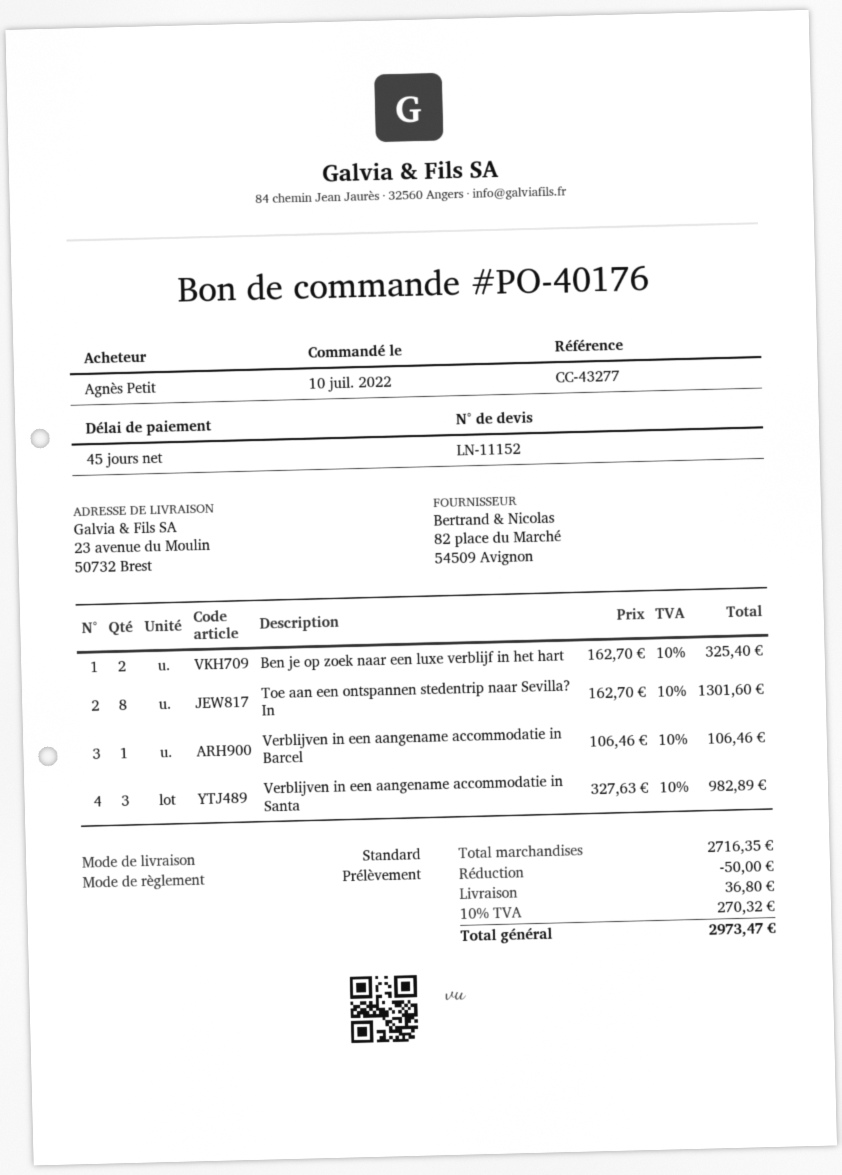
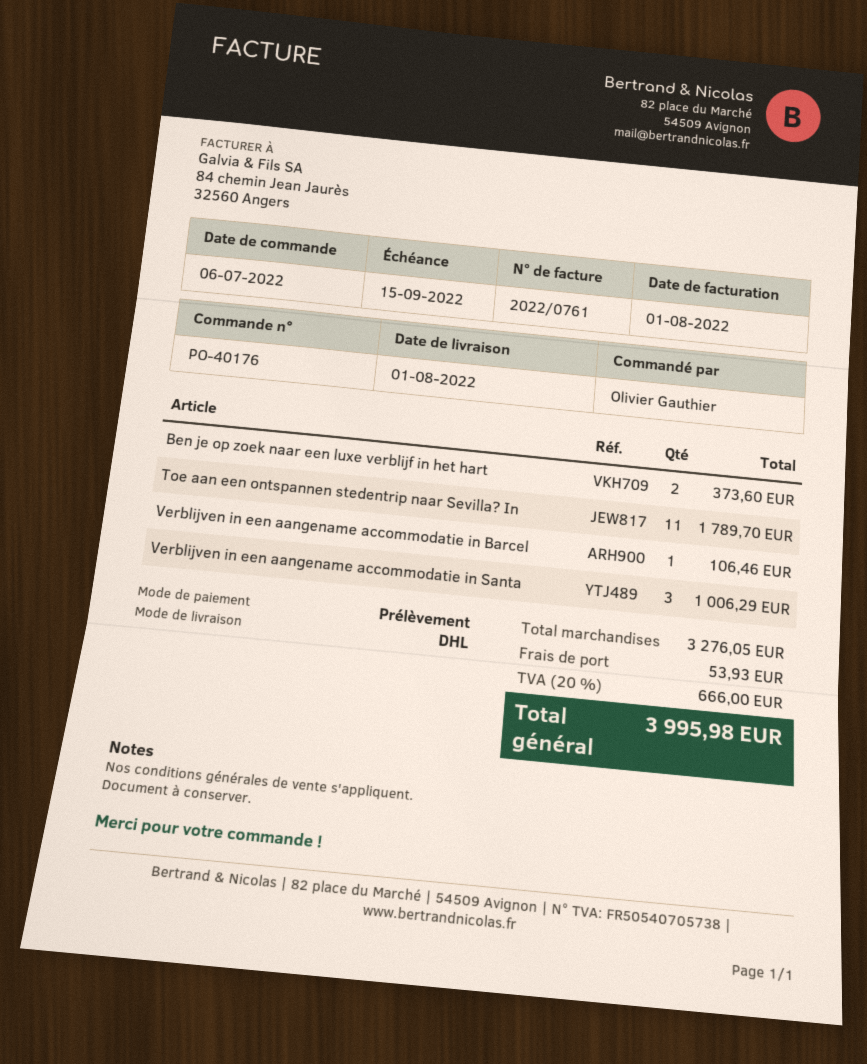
order date: 2022-07-10 -> 2022-07-06
ordered by: Agnès Petit -> Olivier Gauthier
shipping method: standard -> DHL
Ben je op zoek naar een luxe verblijf in het hart: 2 for 325.40 -> 2 for 373.60
Toe aan een ontspannen stedentrip naar Sevilla? In: 8 for 1301.60 -> 11 for 1789.70
Verblijven in een aangename accommodatie in Santa: 3 for 982.89 -> 3 for 1006.29
subtotal: 2716.35 -> 3276.05
discount: 50.00 -> none
shipping: 36.80 -> 53.93
tax: 10% = 270.32 -> 20% = 666.00
total: 2973.47 -> 3995.98

